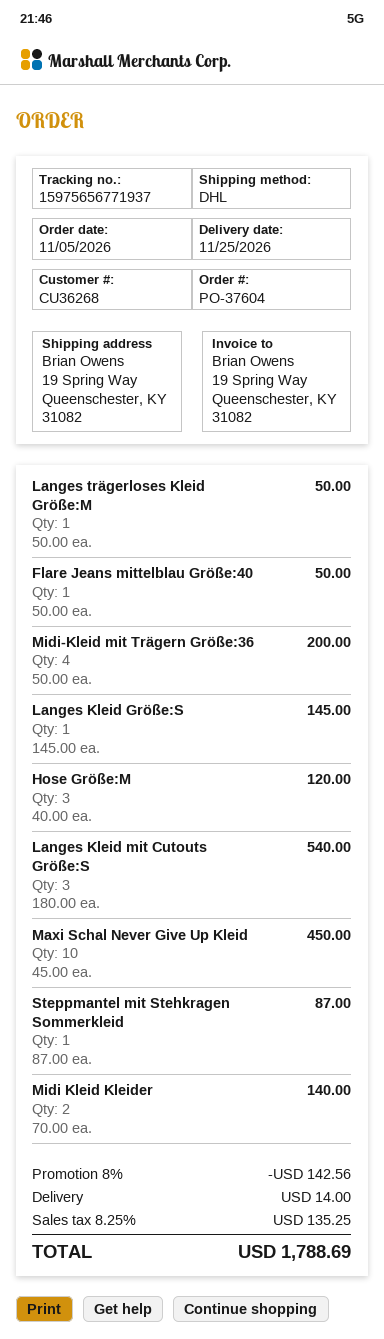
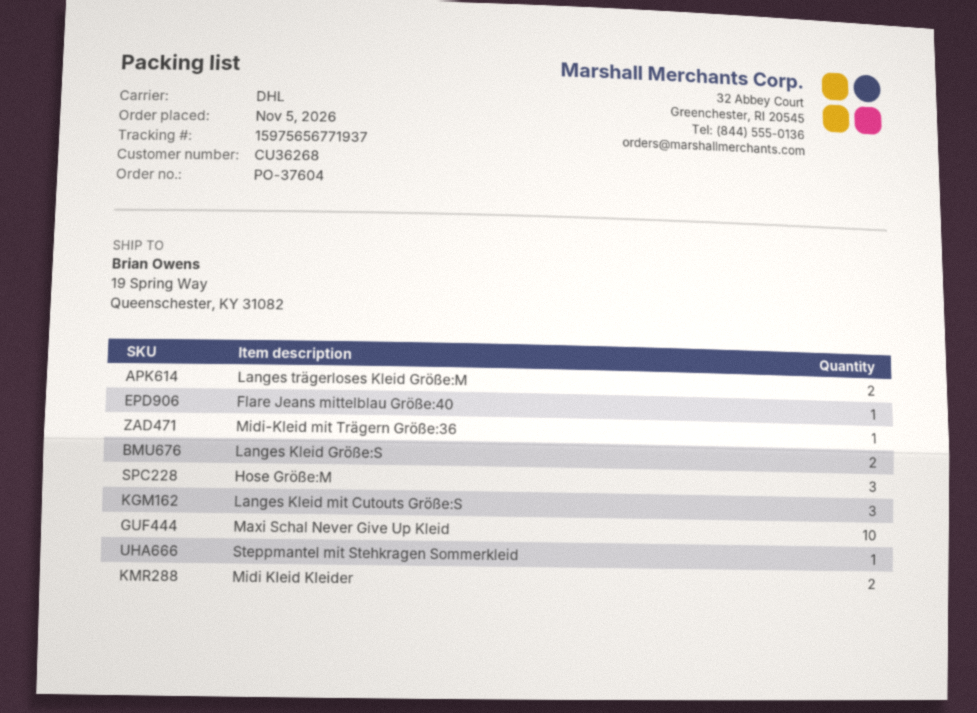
Langes trägerloses Kleid Größe:M: 1 -> 2
Midi-Kleid mit Trägern Größe:36: 4 -> 1
Langes Kleid Größe:S: 1 -> 2

